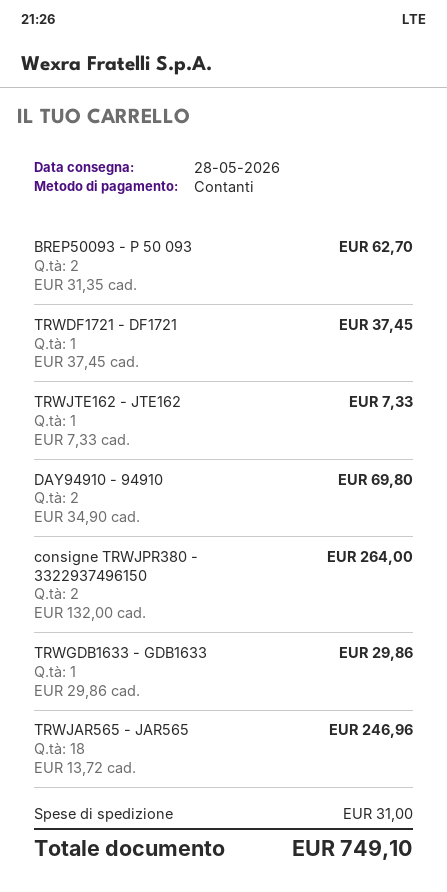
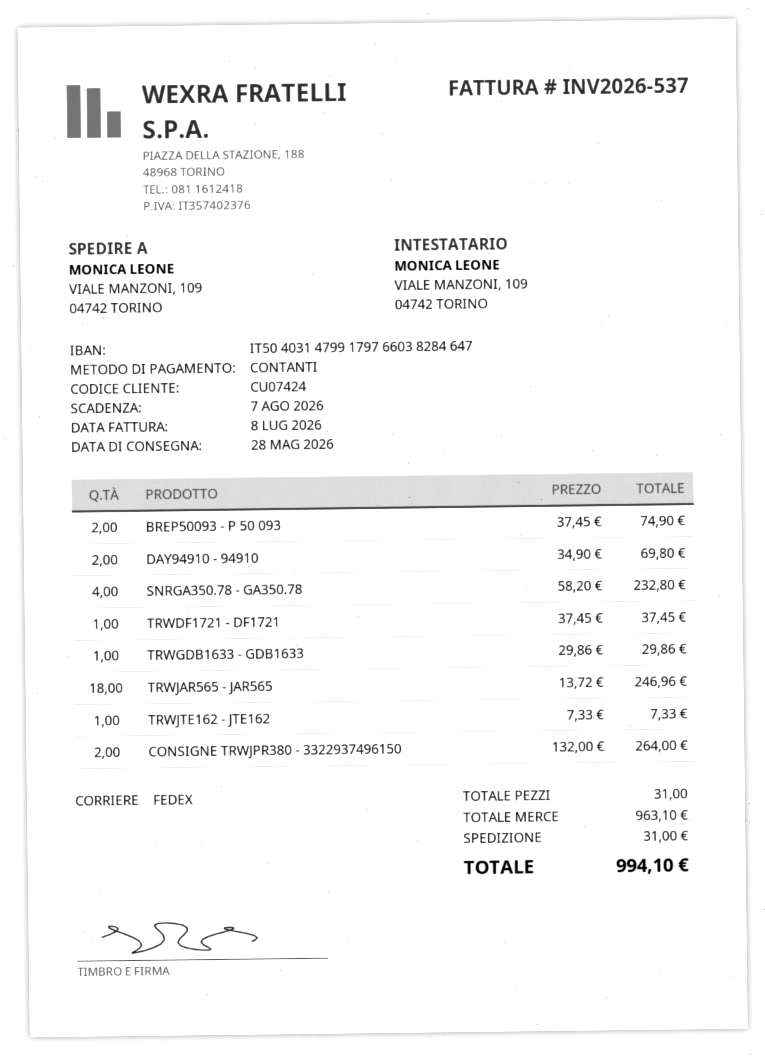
BREP50093 - P 50 093: 2 x 31.35 = 62.70 -> 2 x 37.45 = 74.90
SNRGA350.78 - GA350.78: none -> 4 x 58.20 = 232.80
total: 749.10 -> 994.10

